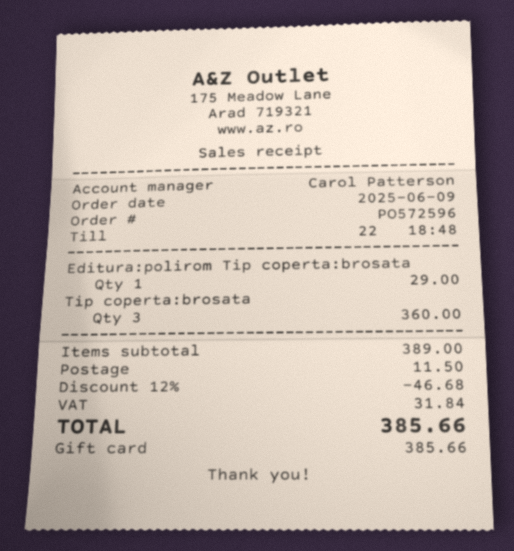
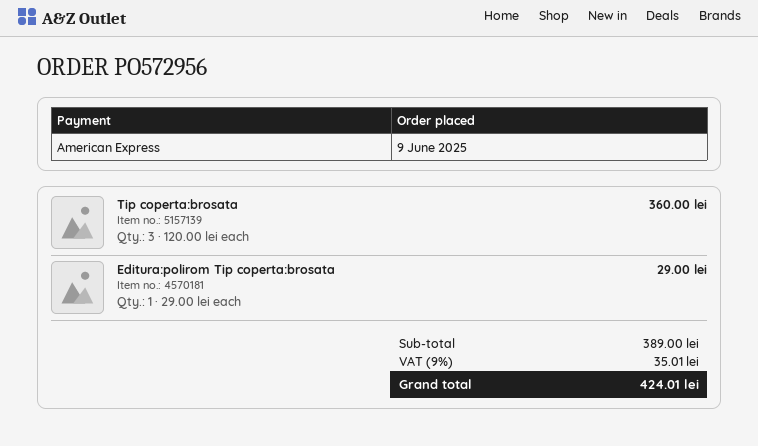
order number: PO572596 -> PO572956
payment method: gift card -> American Express
discount: 12% = 46.68 -> none
shipping: 11.50 -> none
tax: 31.84 -> 35.01
total: 385.66 -> 424.01

